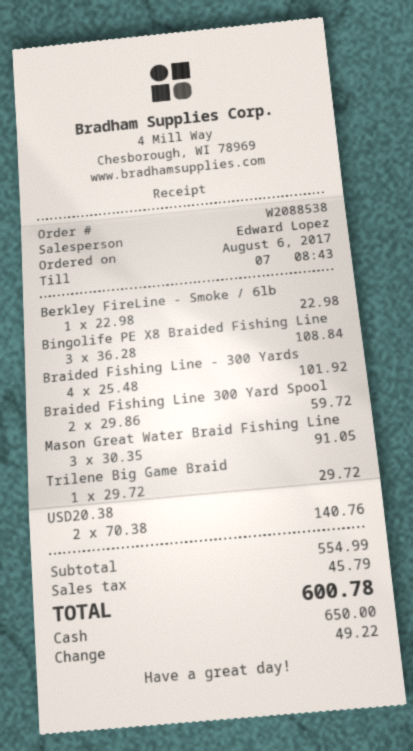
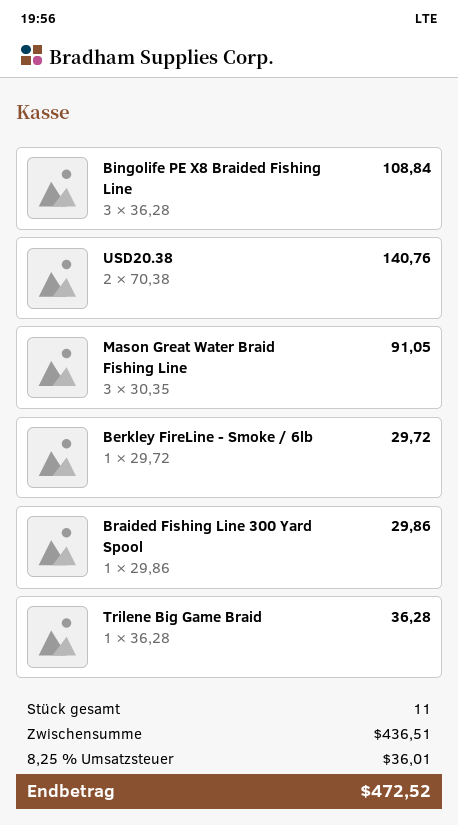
Berkley FireLine - Smoke / 6lb: 1 x 22.98 = 22.98 -> 1 x 29.72 = 29.72
Braided Fishing Line - 300 Yards: 4 x 25.48 = 101.92 -> none
Braided Fishing Line 300 Yard Spool: 2 x 29.86 = 59.72 -> 1 x 29.86 = 29.86
Trilene Big Game Braid: 1 x 29.72 = 29.72 -> 1 x 36.28 = 36.28
subtotal: 554.99 -> 436.51
tax: 45.79 -> 36.01
total: 600.78 -> 472.52

